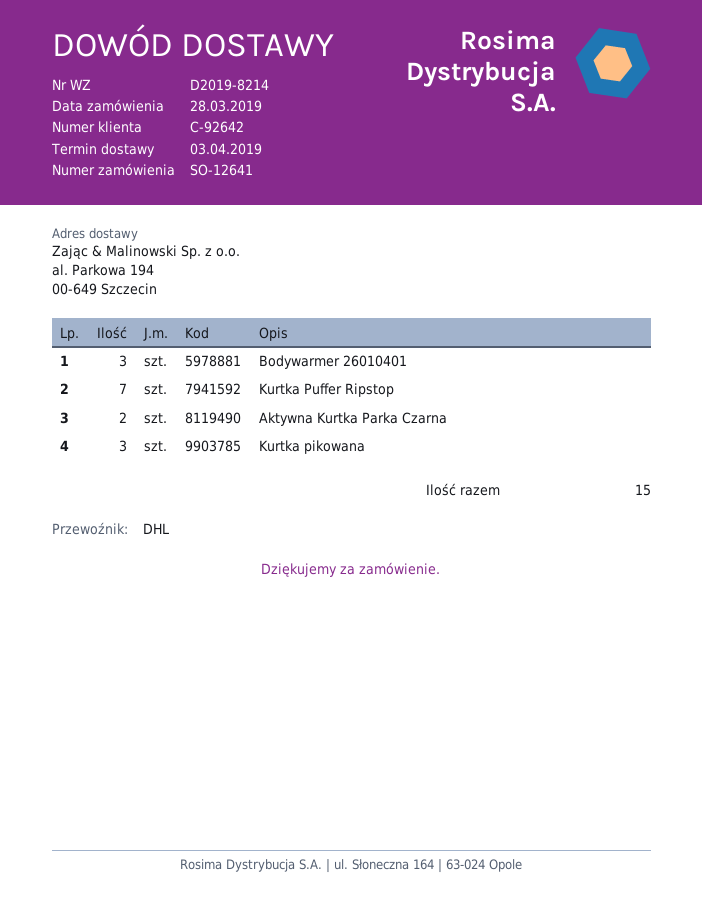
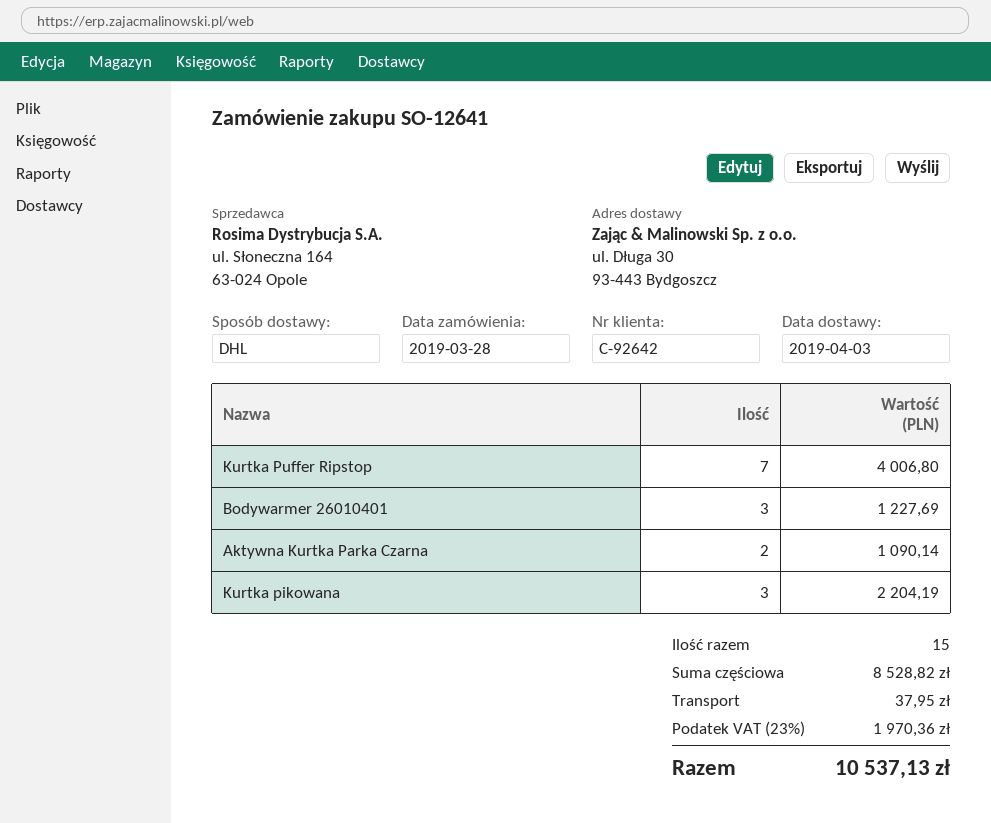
ship to: al. Parkowa 194, 00-649 Szczecin -> ul. Długa 30, 93-443 Bydgoszcz

